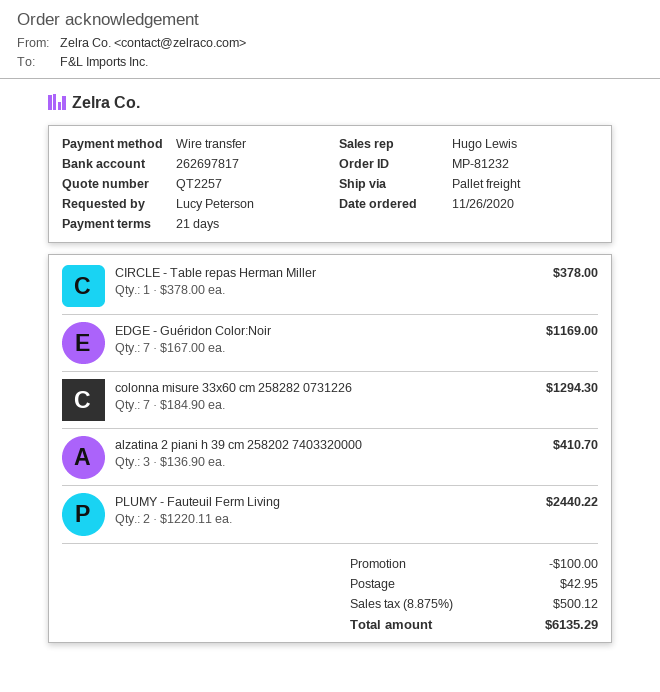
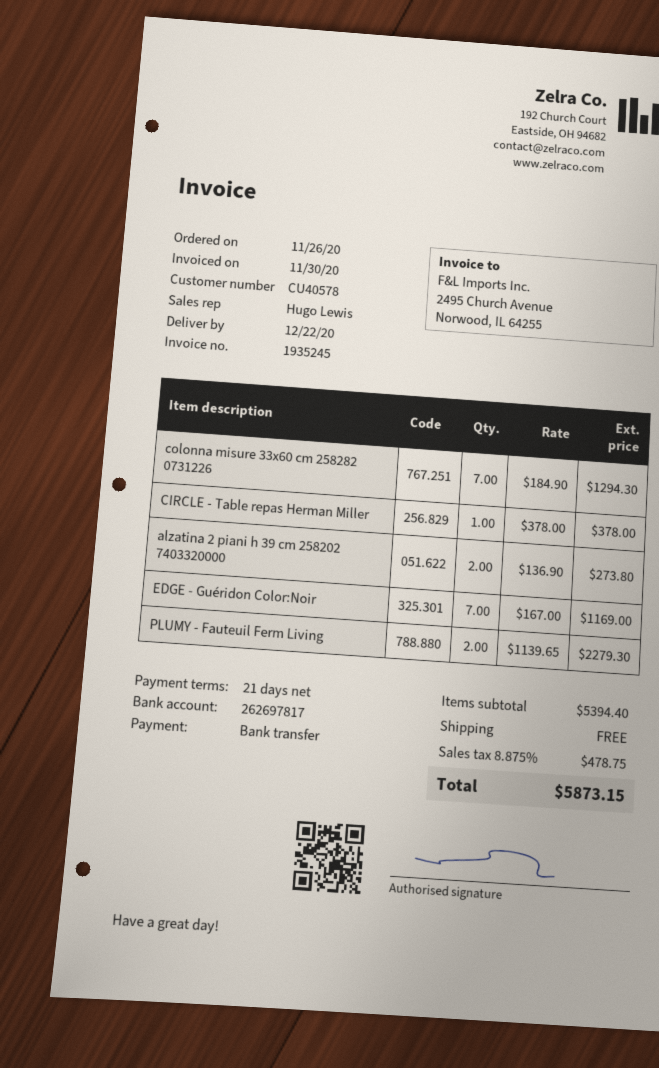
alzatina 2 piani h 39 cm 258202 7403320000: 3 x 136.90 = 410.70 -> 2 x 136.90 = 273.80
PLUMY - Fauteuil Ferm Living: 2 x 1220.11 = 2440.22 -> 2 x 1139.65 = 2279.30
discount: 100.00 -> none
shipping: 42.95 -> 0.00
tax: 8.875% = 500.12 -> 8.875% = 478.75
total: 6135.29 -> 5873.15

